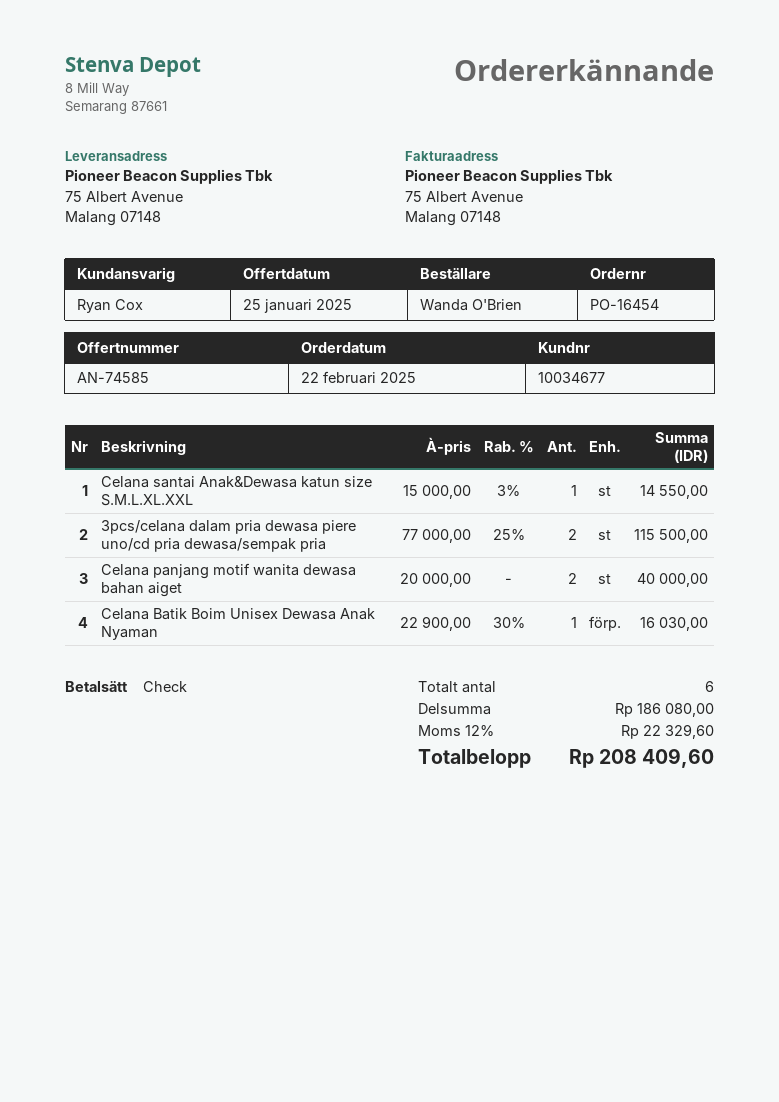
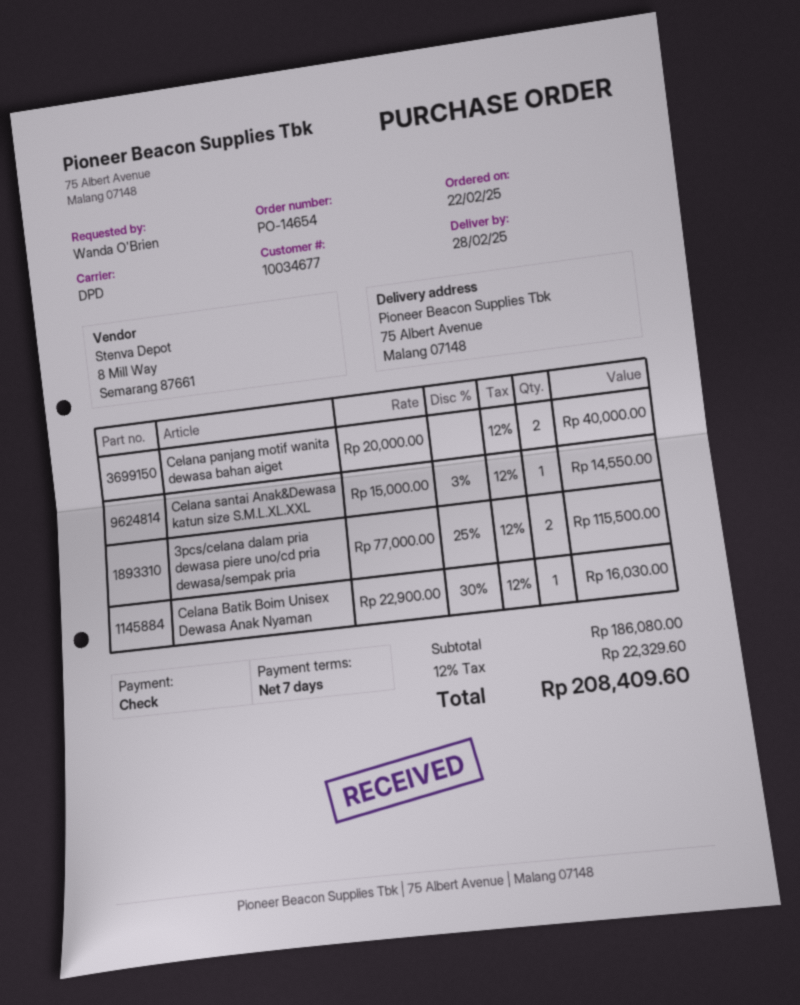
order number: PO-16454 -> PO-14654

